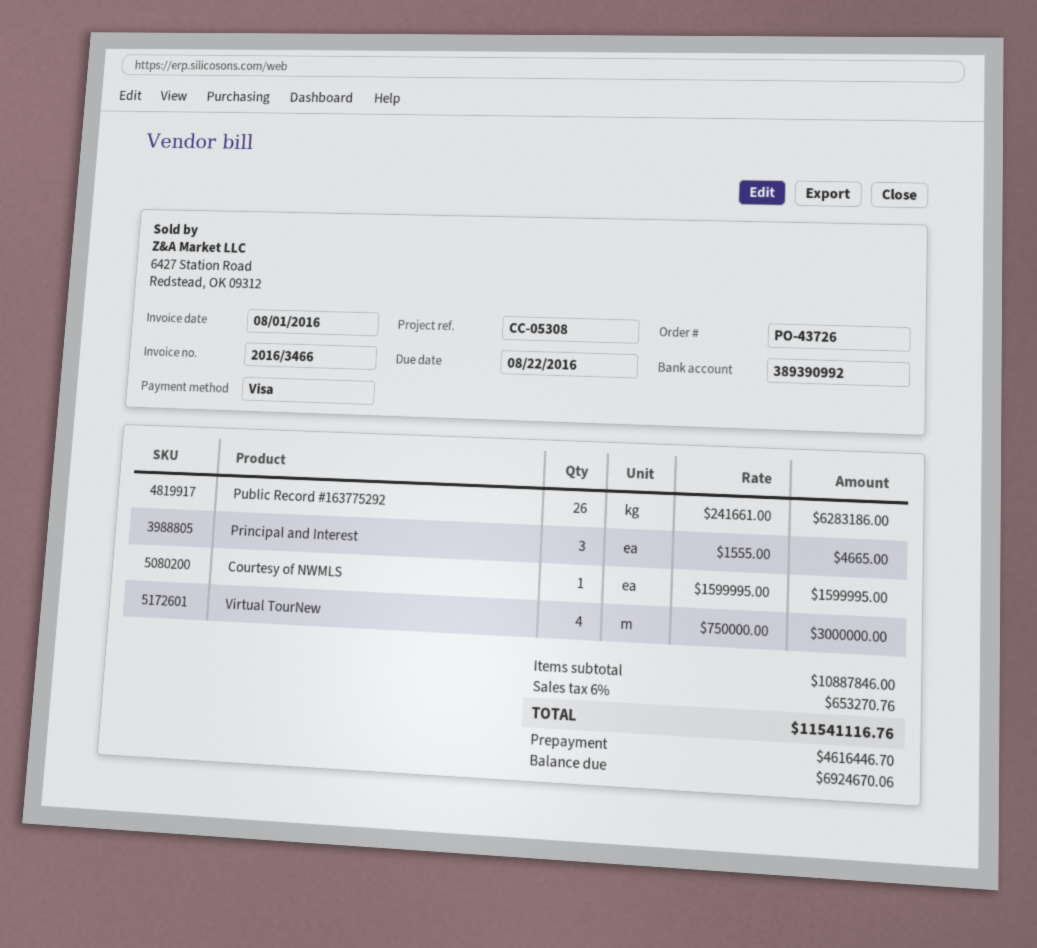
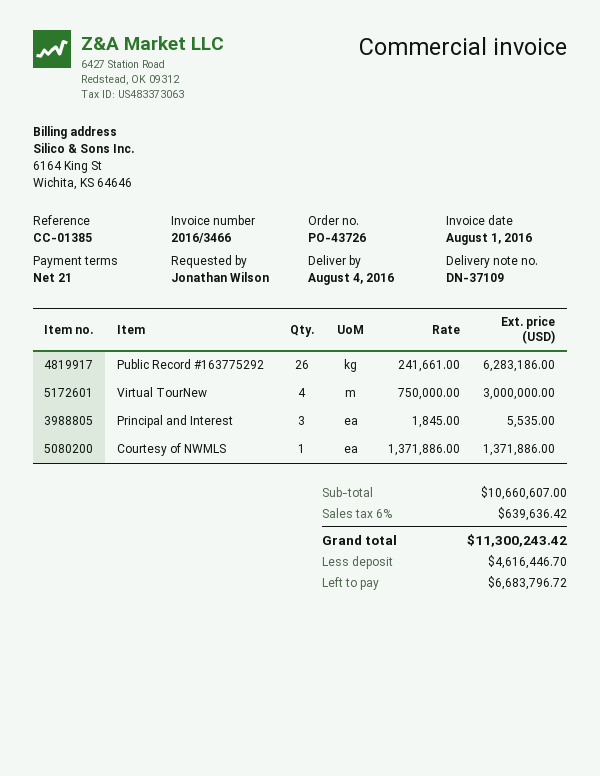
reference: CC-05308 -> CC-01385
Principal and Interest: 3 x 1555.00 = 4665.00 -> 3 x 1845.00 = 5535.00
Courtesy of NWMLS: 1 x 1599995.00 = 1599995.00 -> 1 x 1371886.00 = 1371886.00
subtotal: 10887846.00 -> 10660607.00
tax: 6% = 653270.76 -> 6% = 639636.42
total: 11541116.76 -> 11300243.42
balance: 6924670.06 -> 6683796.72

